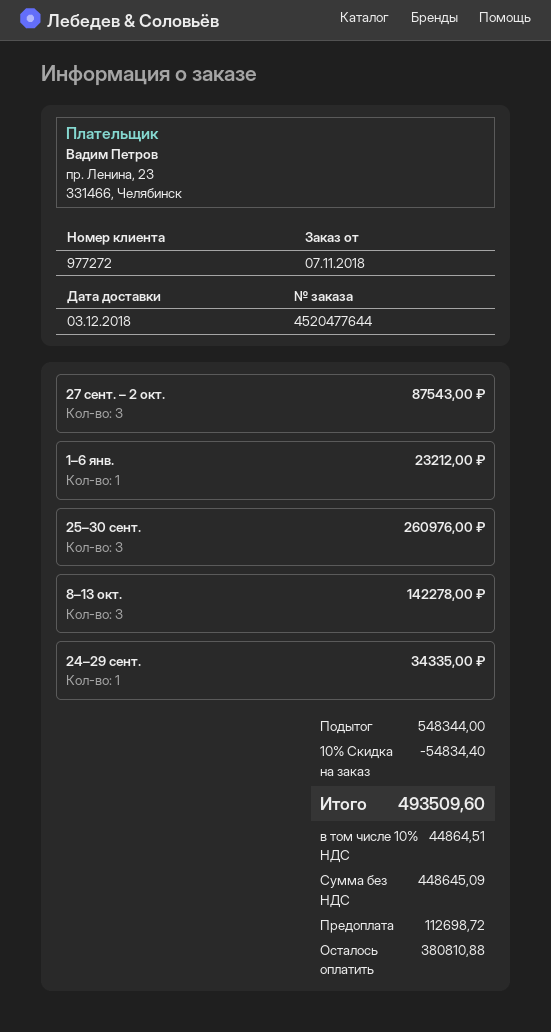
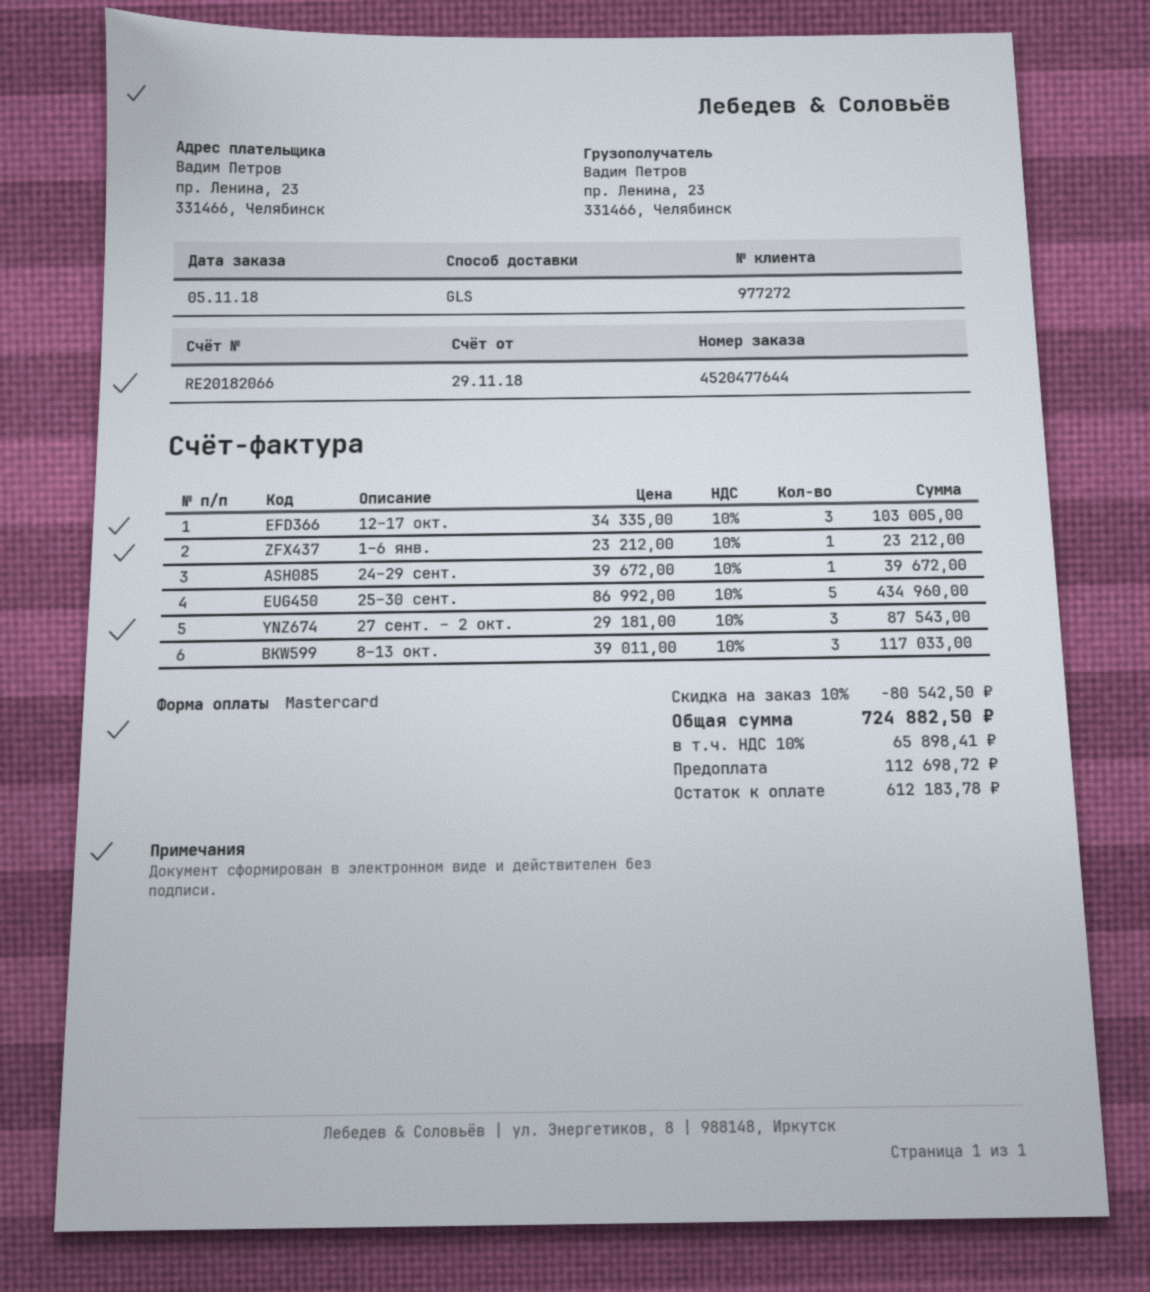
order date: 2018-11-07 -> 2018-11-05
25–30 сент.: 3 for 260976.00 -> 5 for 434960.00
8–13 окт.: 3 for 142278.00 -> 3 for 117033.00
24–29 сент.: 1 for 34335.00 -> 1 for 39672.00
12–17 окт.: none -> 3 for 103005.00
discount: 10% = 54834.40 -> 10% = 80542.50
tax: 10% = 44864.51 -> 10% = 65898.41
total: 493509.60 -> 724882.50
balance: 380810.88 -> 612183.78

